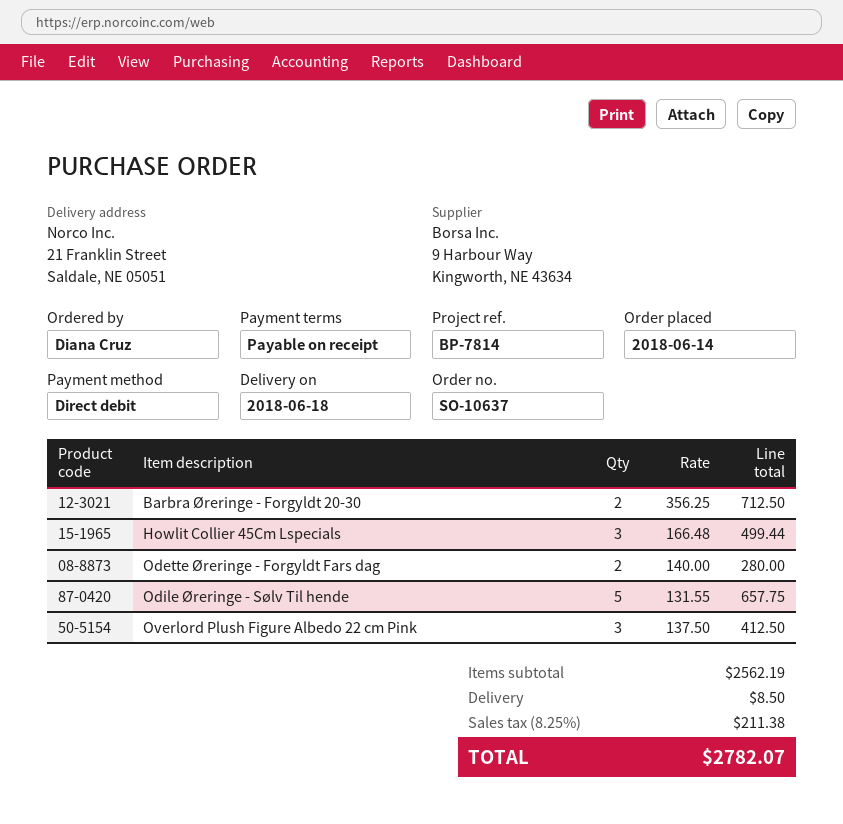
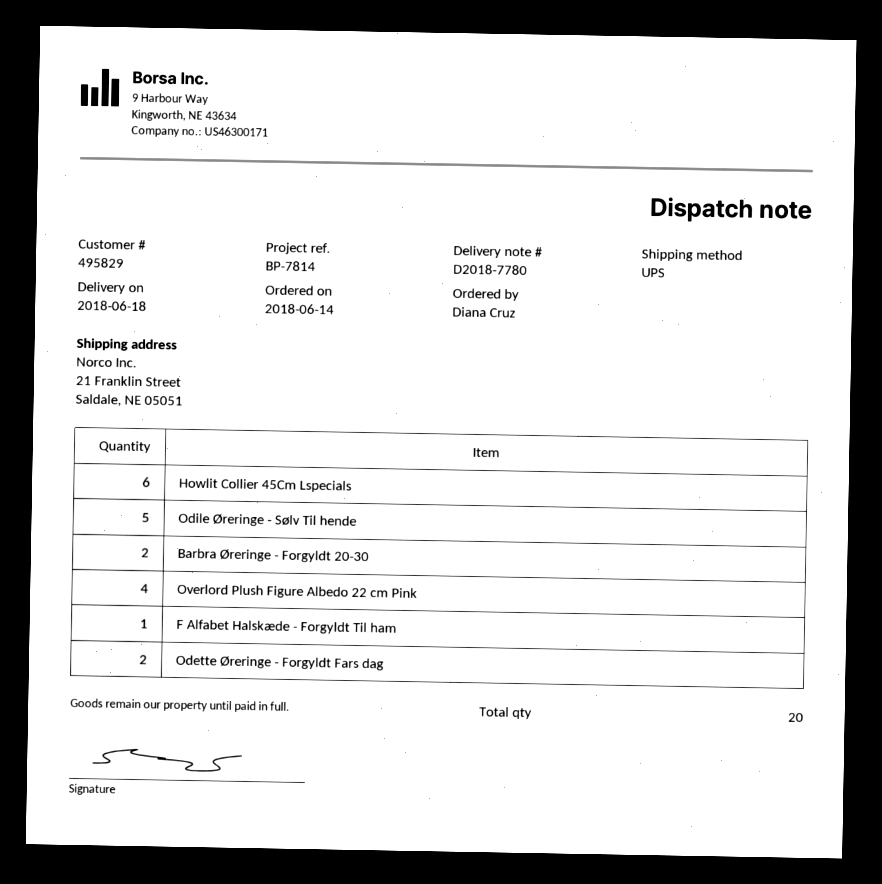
Howlit Collier 45Cm Lspecials: 3 -> 6
Overlord Plush Figure Albedo 22 cm Pink: 3 -> 4
F Alfabet Halskæde - Forgyldt Til ham: none -> 1

